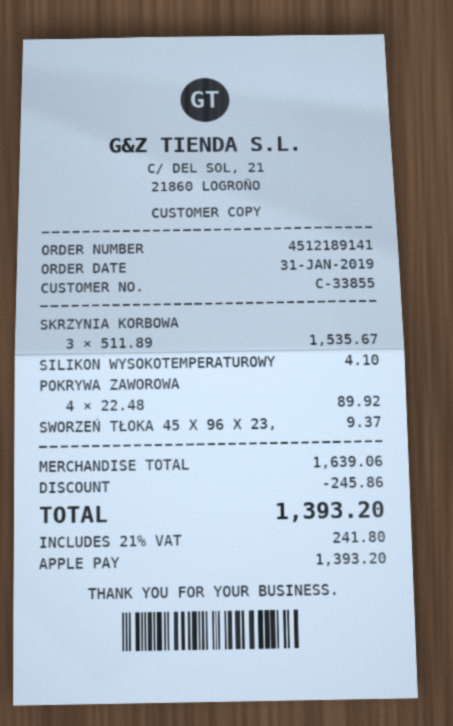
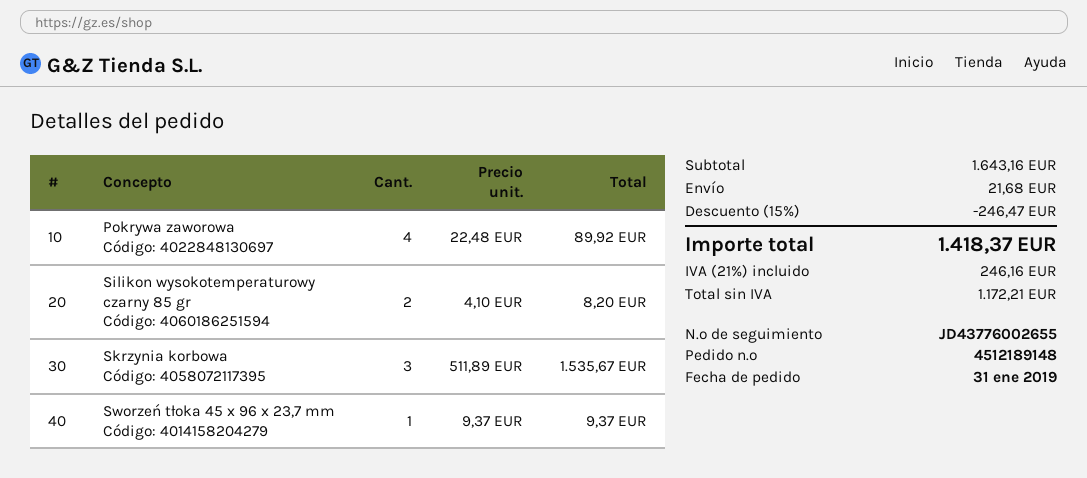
order number: 4512189141 -> 4512189148
SILIKON WYSOKOTEMPERATUROWY: 1 x 4.10 = 4.10 -> 2 x 4.10 = 8.20
subtotal: 1639.06 -> 1643.16
discount: 245.86 -> 246.47
shipping: none -> 21.68
tax: 21% = 241.80 -> 21% = 246.16
total: 1393.20 -> 1418.37

